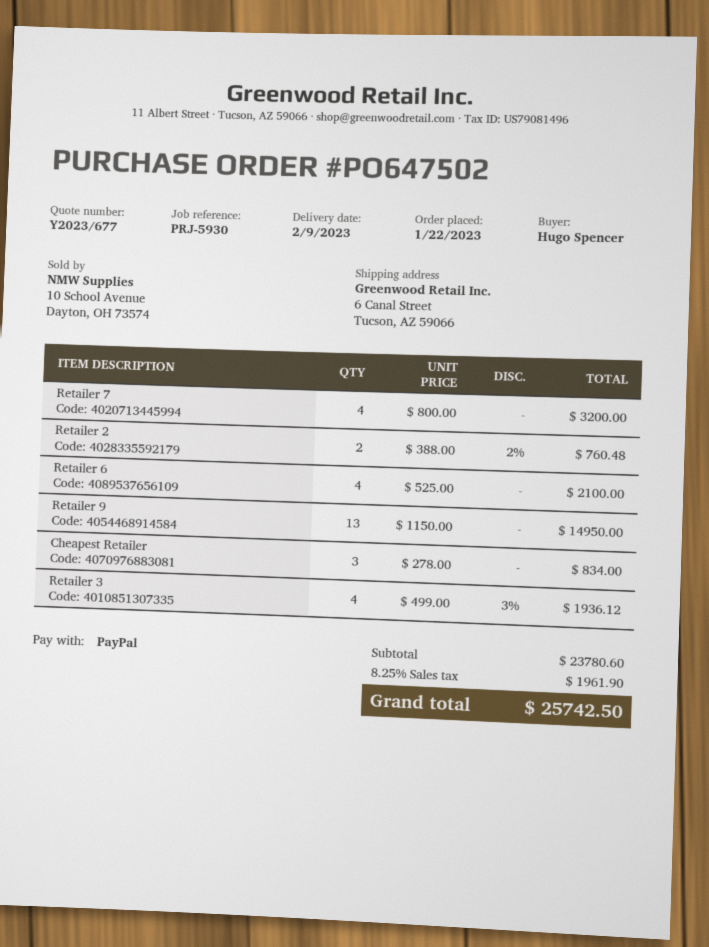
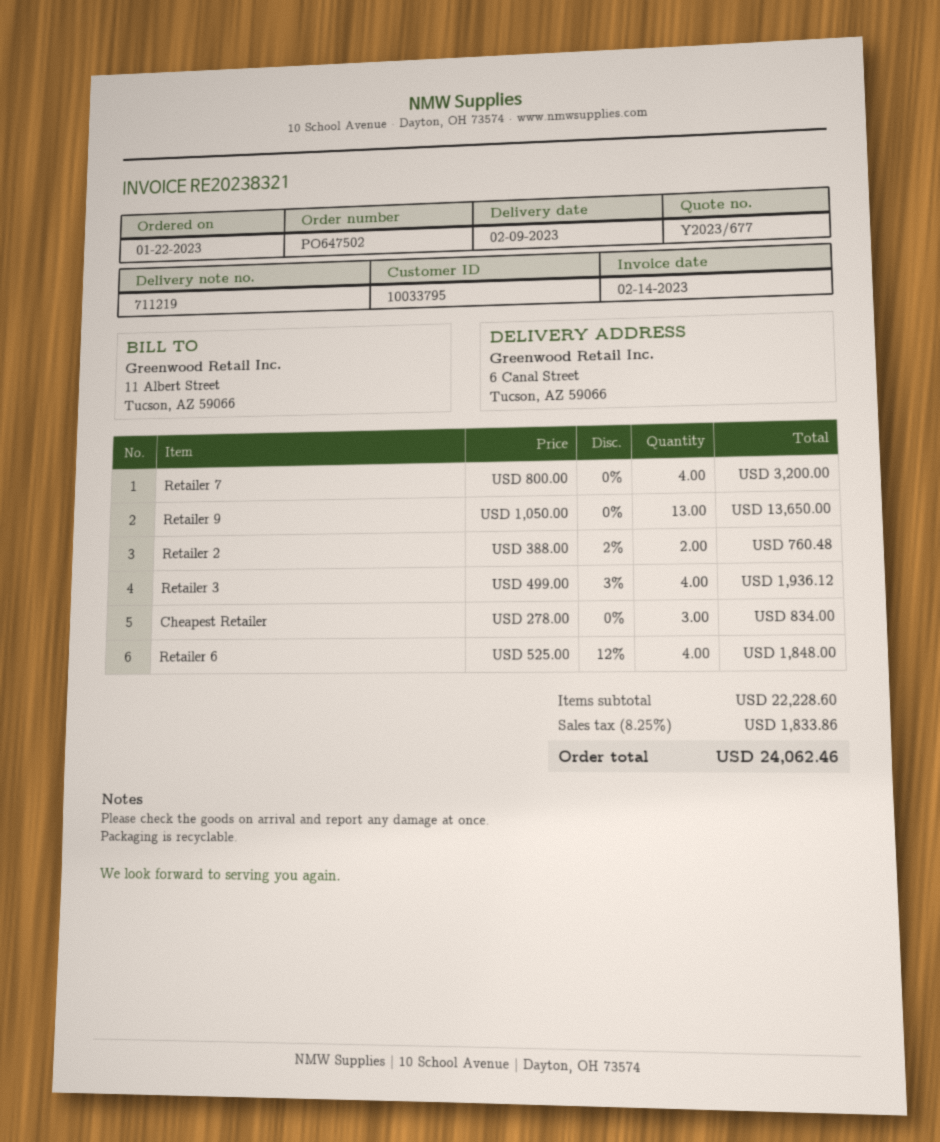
Retailer 6: 4 x 525.00 = 2100.00 -> 4 x 525.00 - 12% = 1848.00
Retailer 9: 13 x 1150.00 = 14950.00 -> 13 x 1050.00 = 13650.00
subtotal: 23780.60 -> 22228.60
tax: 8.25% = 1961.90 -> 8.25% = 1833.86
total: 25742.50 -> 24062.46

